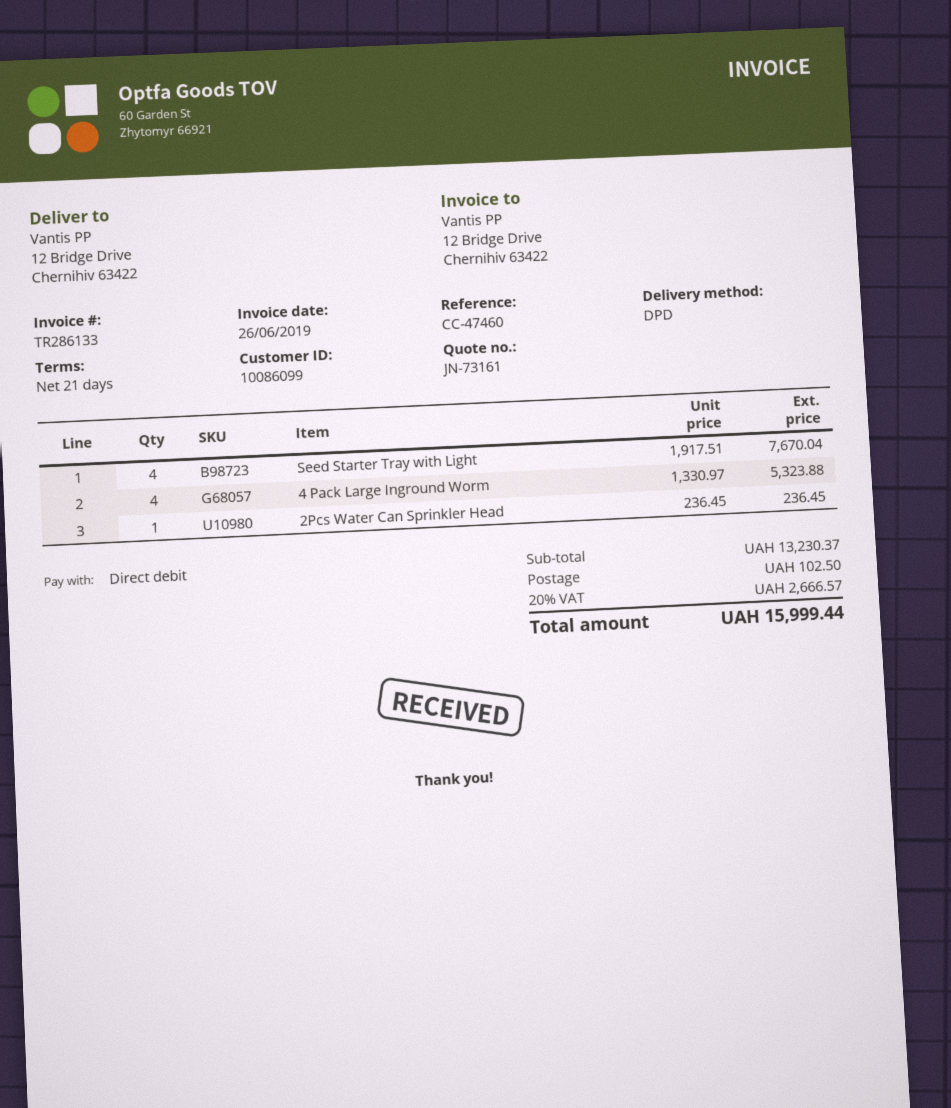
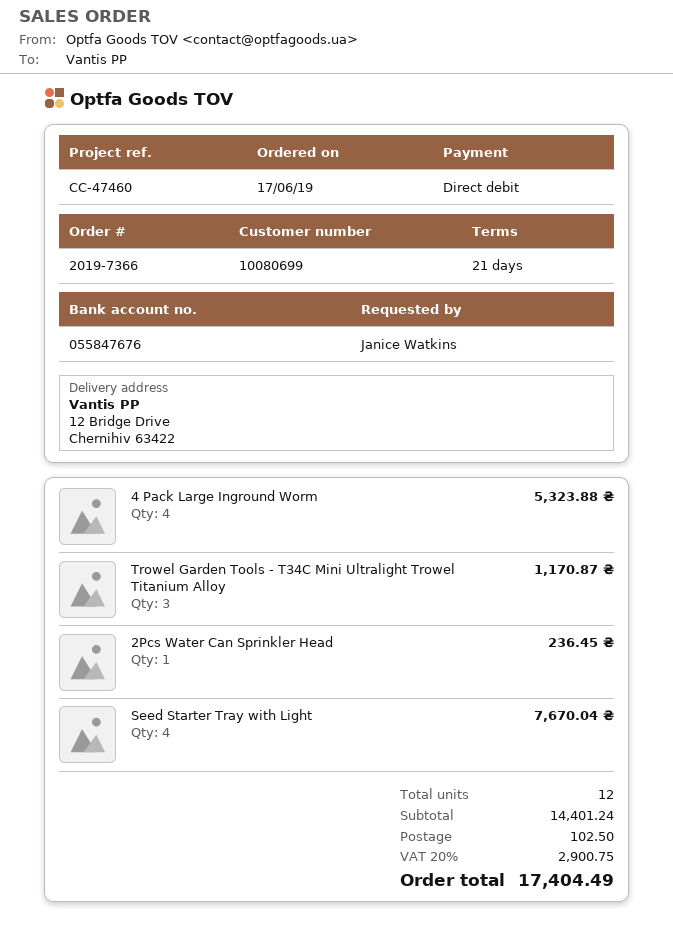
customer number: 10086099 -> 10080699
Trowel Garden Tools - T34C Mini Ultralight Trowel Titanium Alloy: none -> 3 for 1170.87
subtotal: 13230.37 -> 14401.24
tax: 20% = 2666.57 -> 20% = 2900.75
total: 15999.44 -> 17404.49

